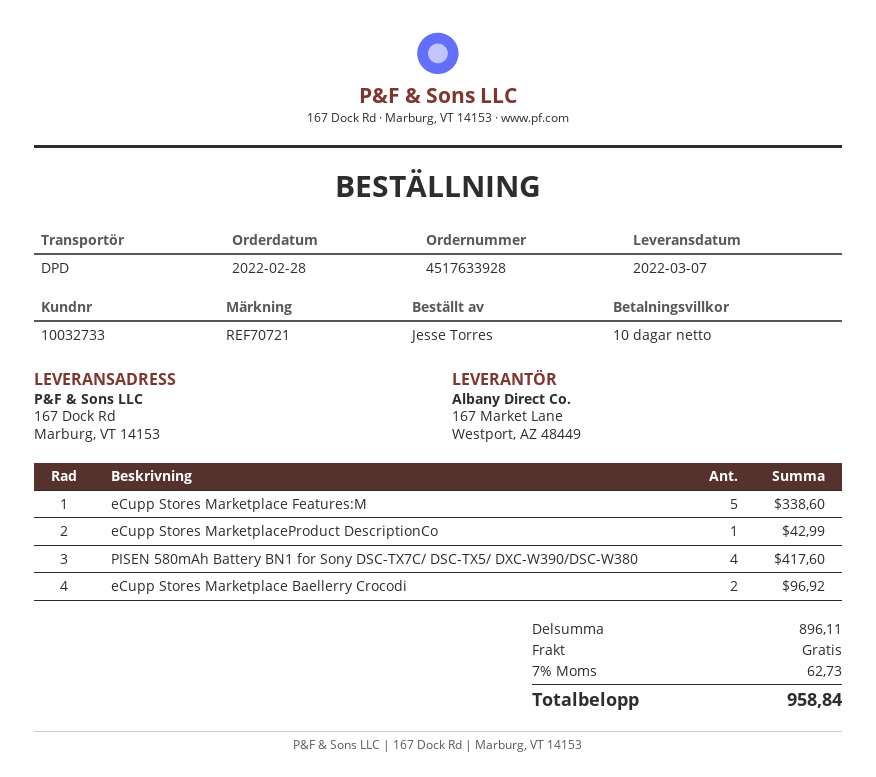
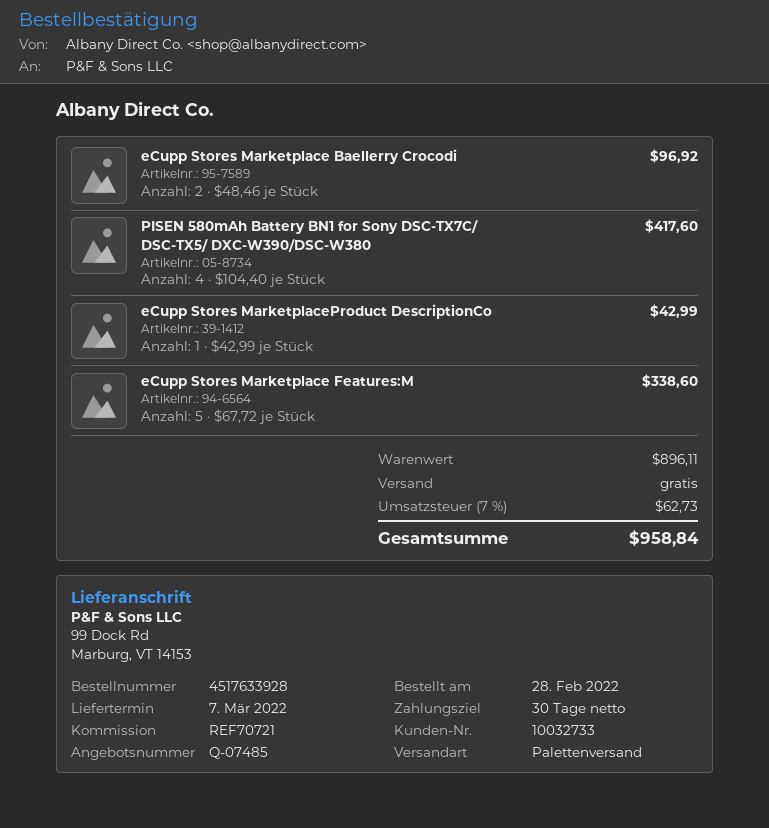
payment terms: 10 days -> 30 days
shipping method: DPD -> pallet freight
ship to: 167 Dock Rd, Marburg, VT 14153 -> 99 Dock Rd, Marburg, VT 14153

